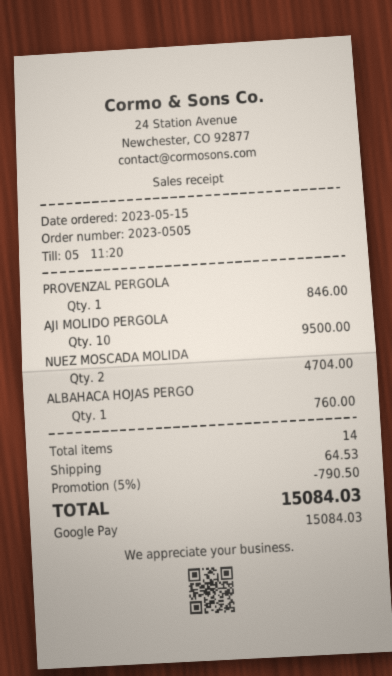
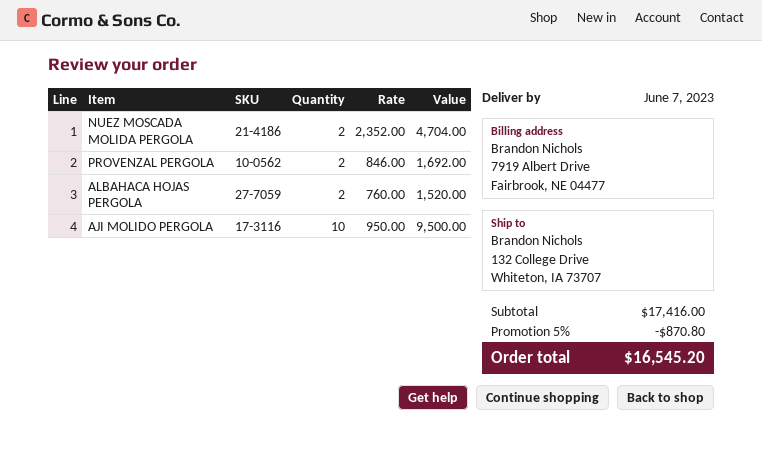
PROVENZAL PERGOLA: 1 for 846.00 -> 2 for 1692.00
ALBAHACA HOJAS PERGO: 1 for 760.00 -> 2 for 1520.00
discount: 5% = 790.50 -> 5% = 870.80
shipping: 64.53 -> none
total: 15084.03 -> 16545.20

